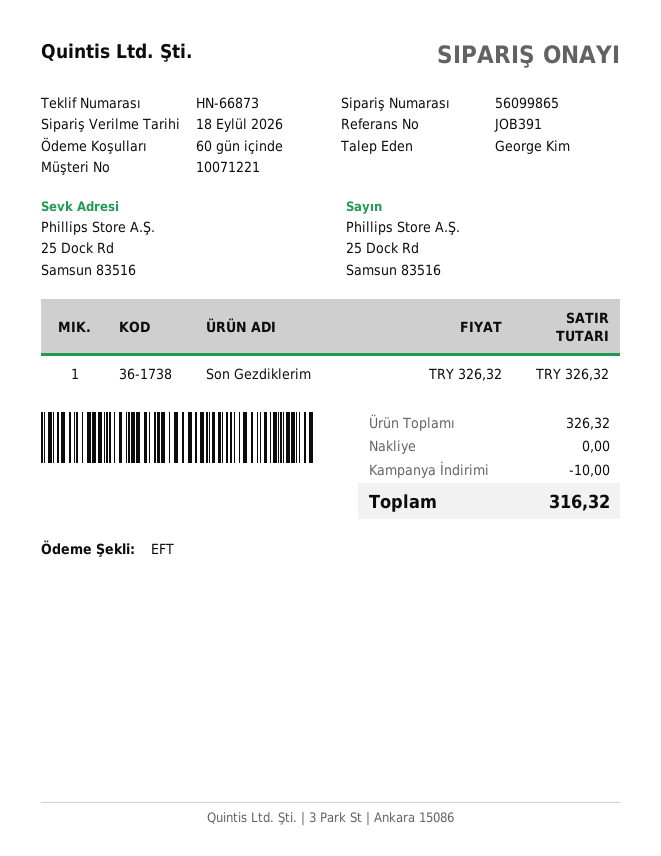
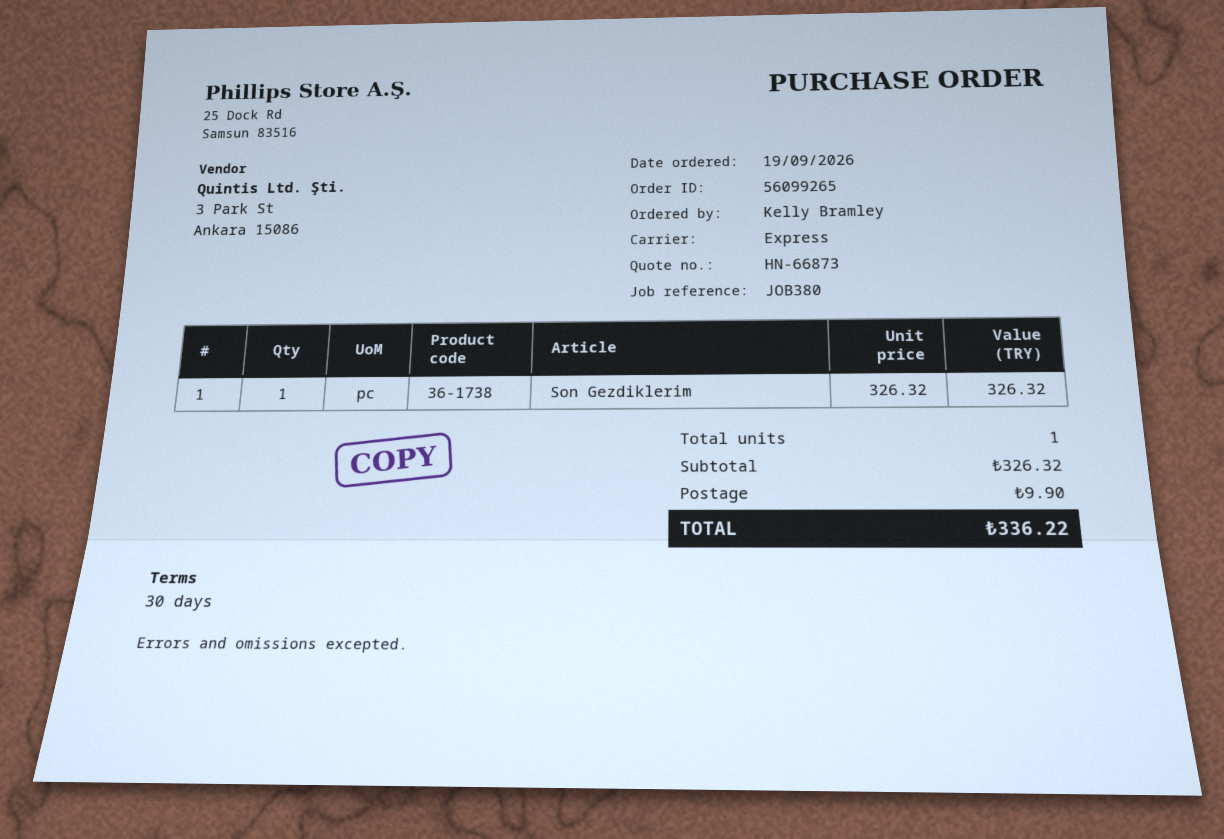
order number: 56099865 -> 56099265
order date: 2026-09-18 -> 2026-09-19
payment terms: 60 days -> 30 days
reference: JOB391 -> JOB380
ordered by: George Kim -> Kelly Bramley
discount: 10.00 -> none
shipping: 0.00 -> 9.90
total: 316.32 -> 336.22

